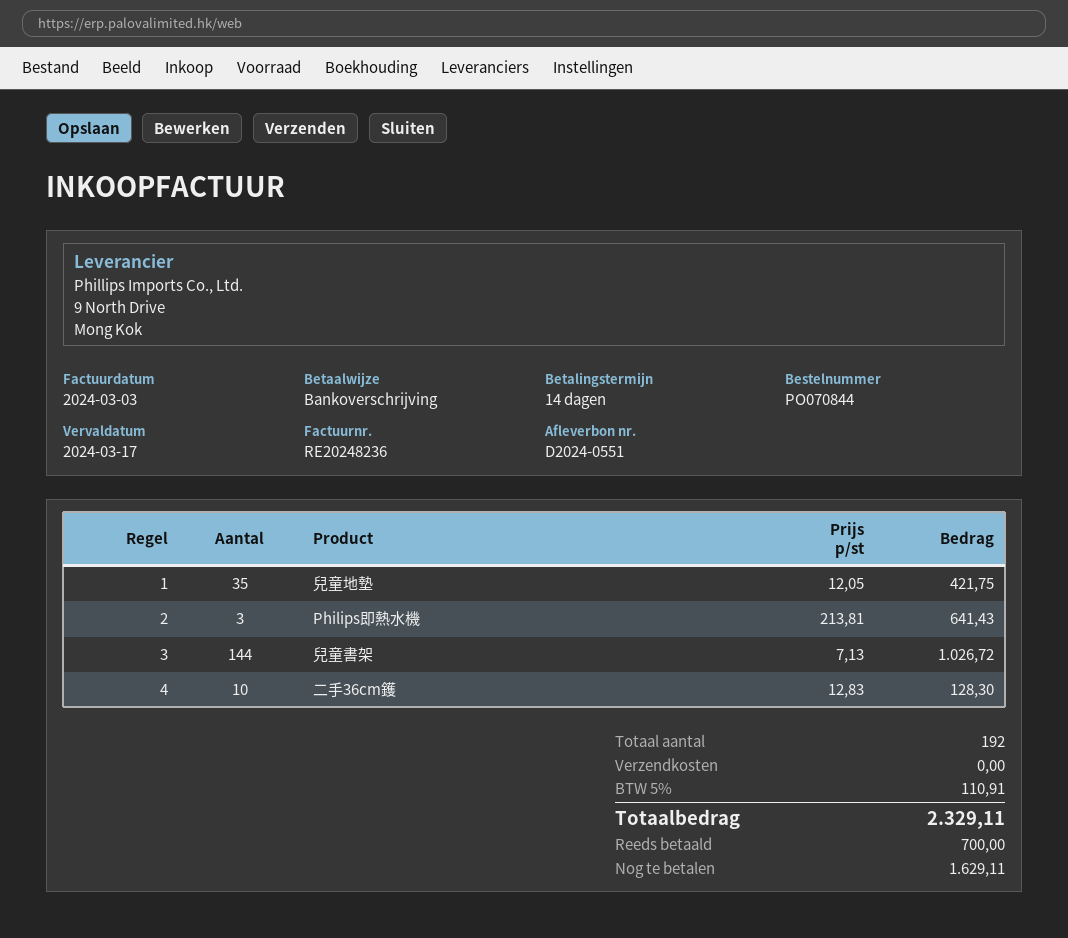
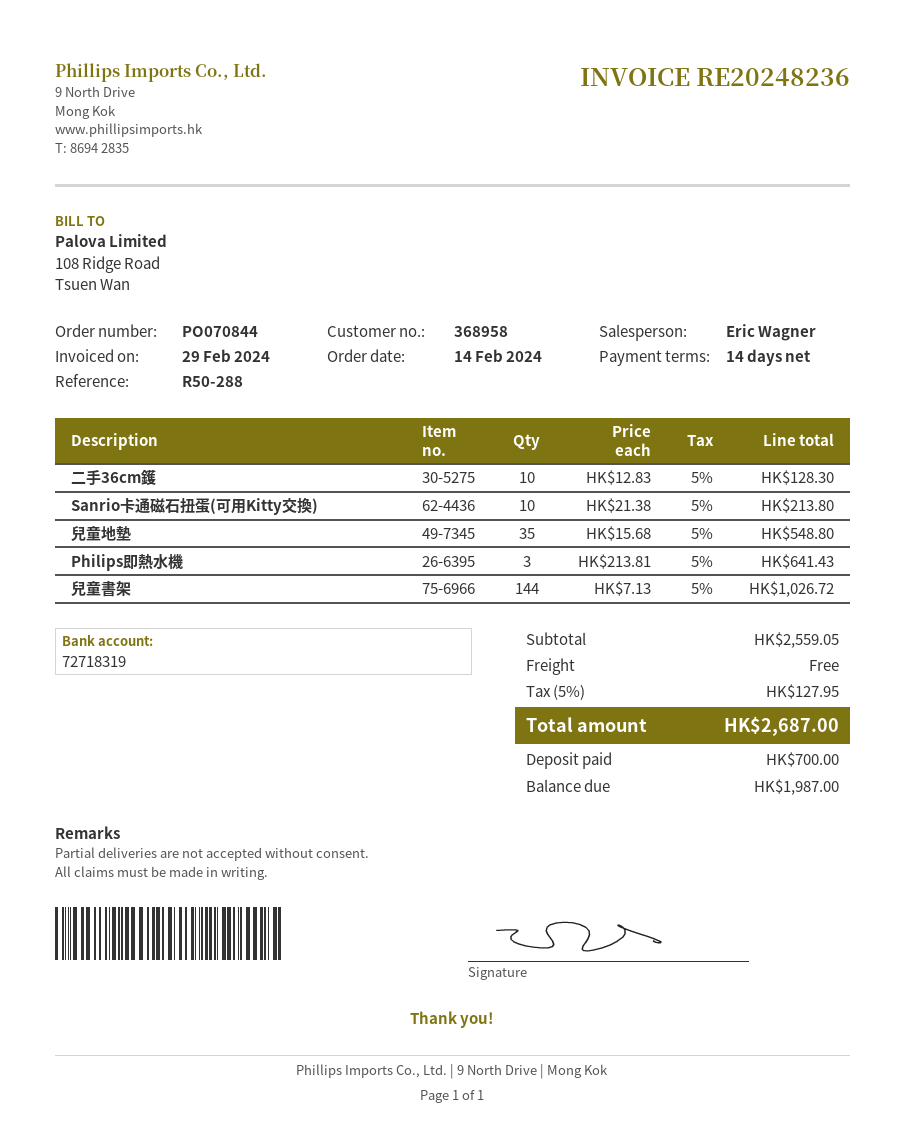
invoice date: 2024-03-03 -> 2024-02-29
兒童地墊: 35 x 12.05 = 421.75 -> 35 x 15.68 = 548.80
Sanrio卡通磁石扭蛋(可用Kitty交換): none -> 10 x 21.38 = 213.80
tax: 5% = 110.91 -> 5% = 127.95
total: 2329.11 -> 2687.00
balance: 1629.11 -> 1987.00

